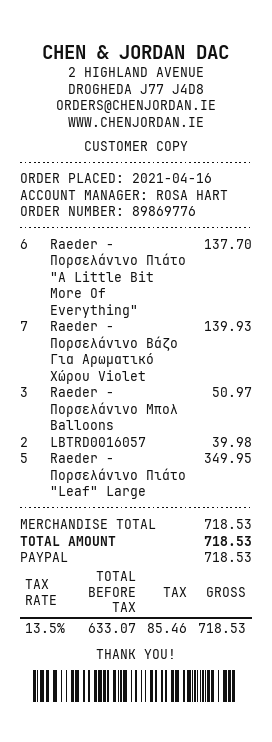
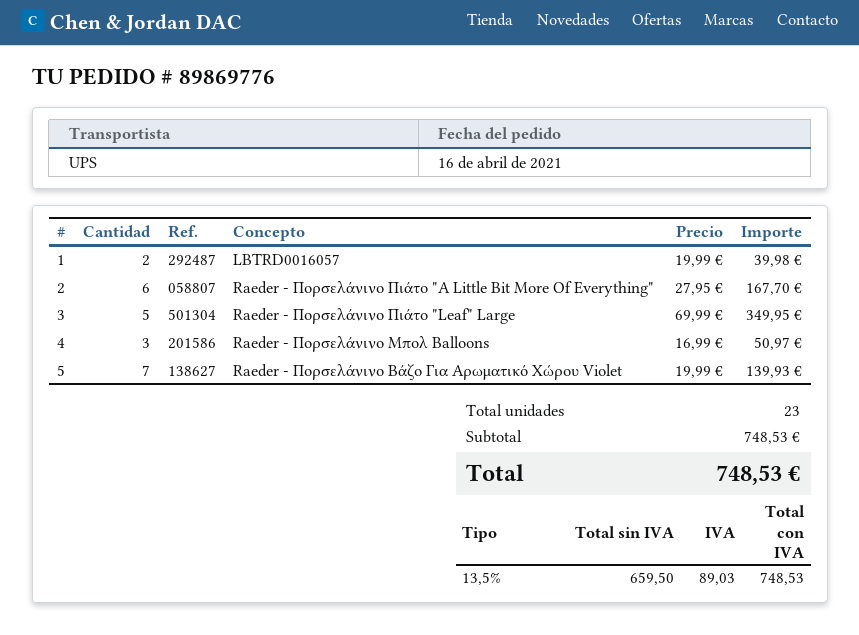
Raeder - Πορσελάνινο Πιάτο "A Little Bit More Of Everything": 6 for 137.70 -> 6 for 167.70
subtotal: 718.53 -> 748.53
net: 633.07 -> 659.50
tax: 13.5% = 85.46 -> 13.5% = 89.03
total: 718.53 -> 748.53

